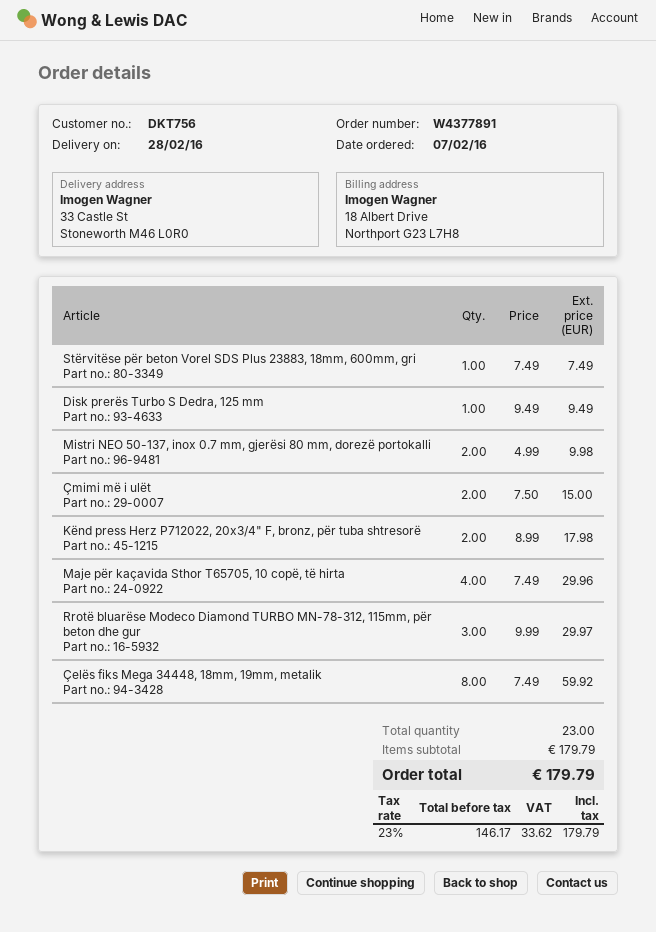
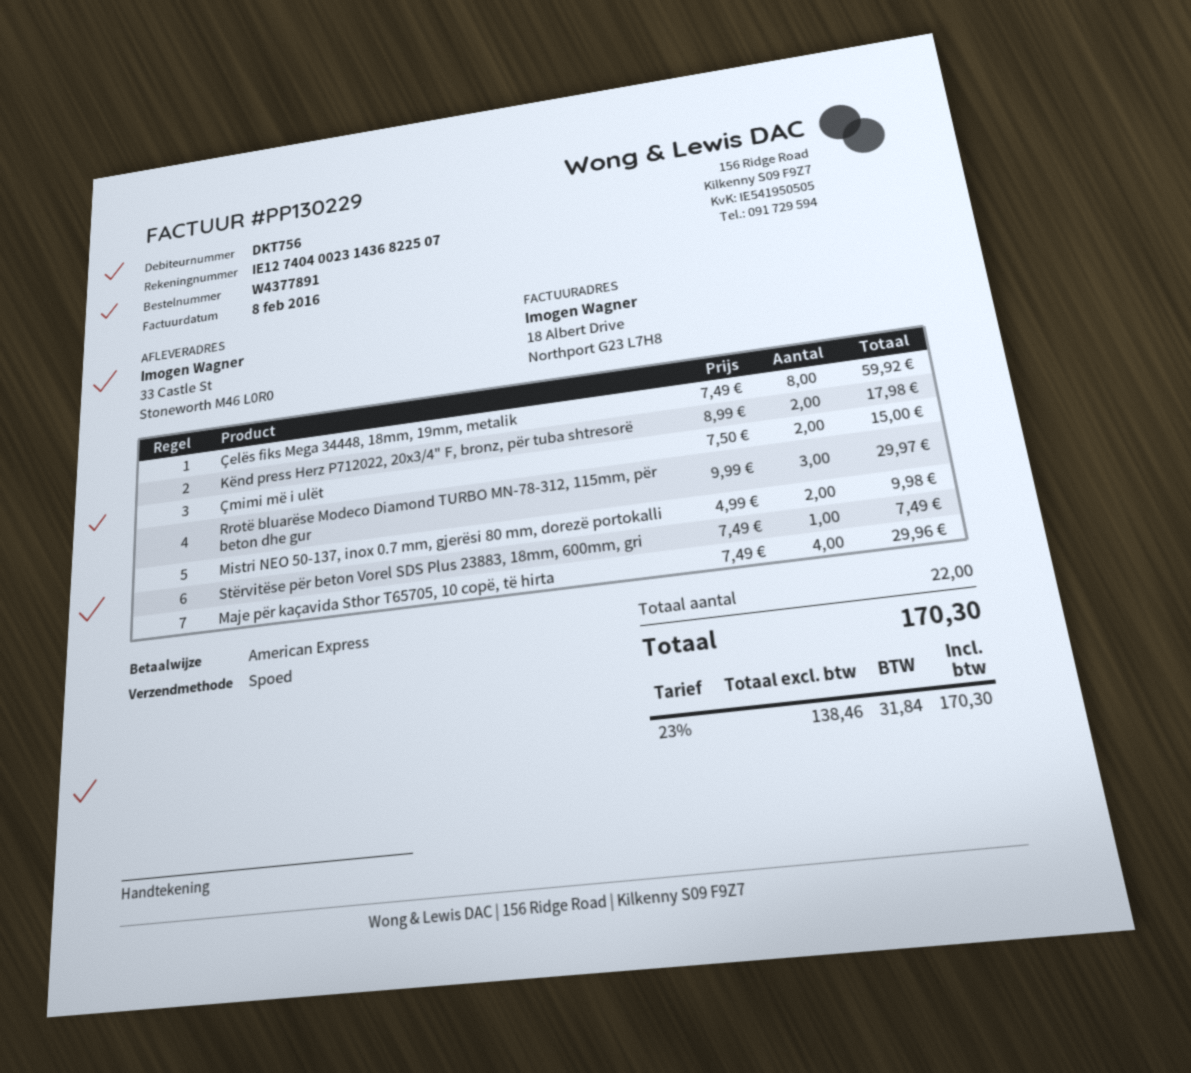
Disk prerës Turbo S Dedra, 125 mm: 1 x 9.49 = 9.49 -> none
total quantity: 23 -> 22
net: 146.17 -> 138.46
tax: 23% = 33.62 -> 23% = 31.84
total: 179.79 -> 170.30

